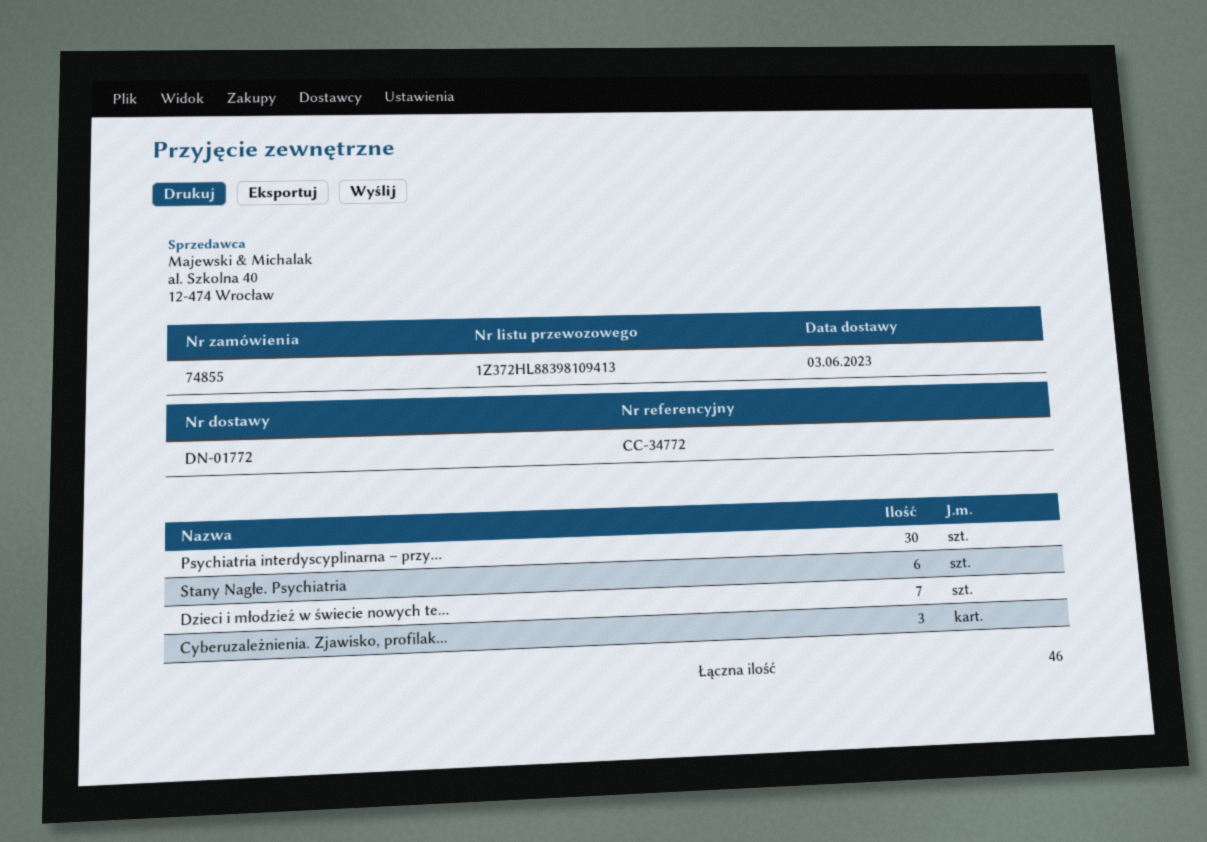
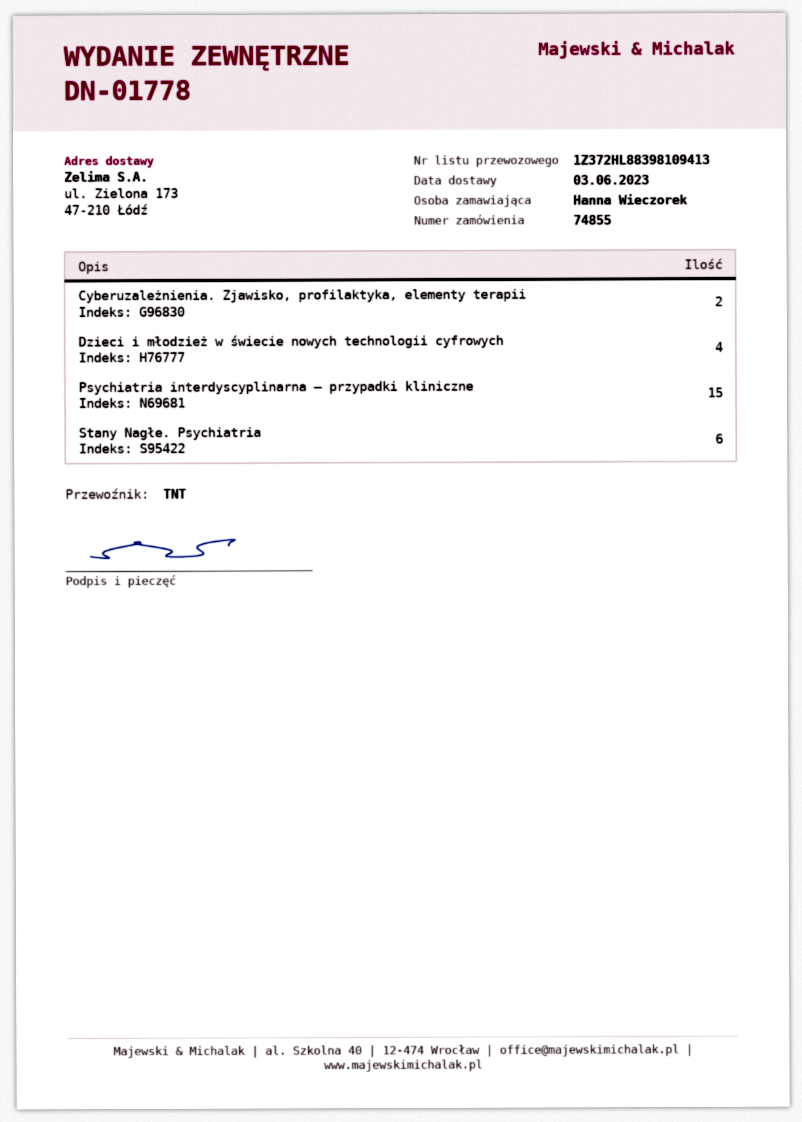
delivery note number: DN-01772 -> DN-01778
Psychiatria interdyscyplinarna – przy...: 30 -> 15
Dzieci i młodzież w świecie nowych te...: 7 -> 4
Cyberuzależnienia. Zjawisko, profilak...: 3 -> 2

